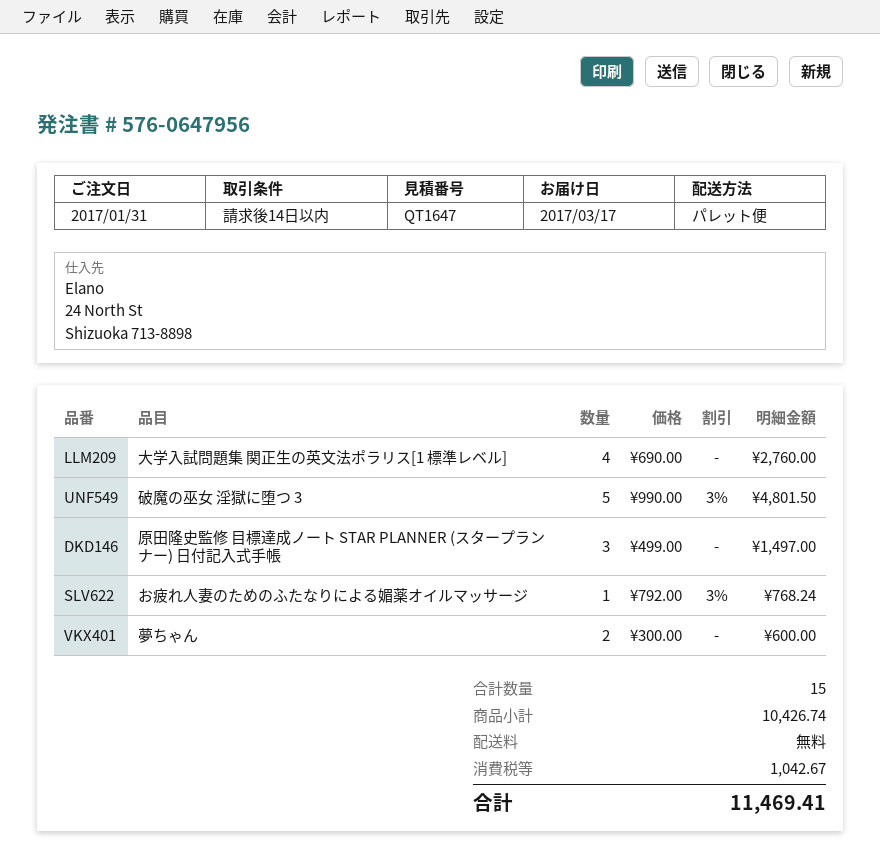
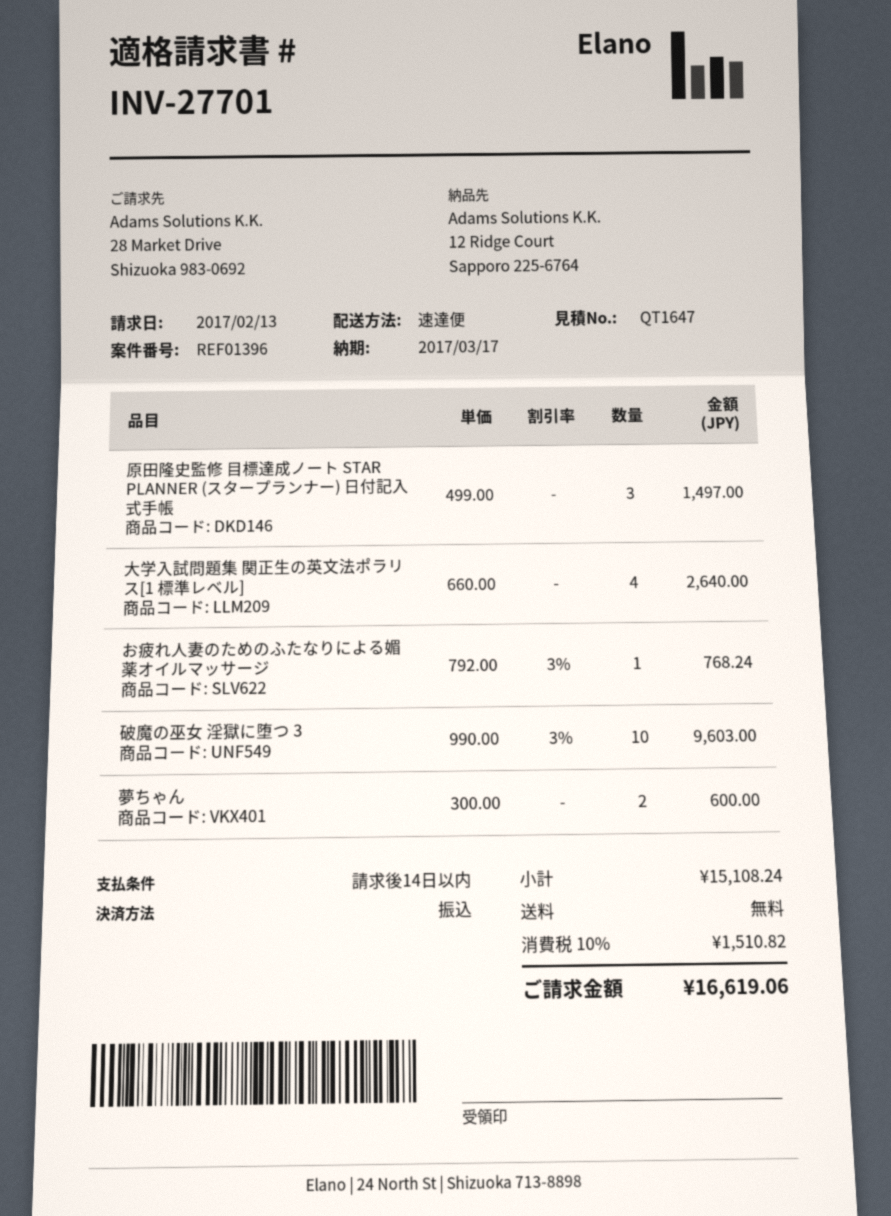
shipping method: pallet freight -> express
大学入試問題集 関正生の英文法ポラリス[1 標準レベル]: 4 x 690.00 = 2760.00 -> 4 x 660.00 = 2640.00
破魔の巫女 淫獄に堕つ 3: 5 x 990.00 - 3% = 4801.50 -> 10 x 990.00 - 3% = 9603.00
subtotal: 10426.74 -> 15108.24
tax: 1042.67 -> 1510.82
total: 11469.41 -> 16619.06

